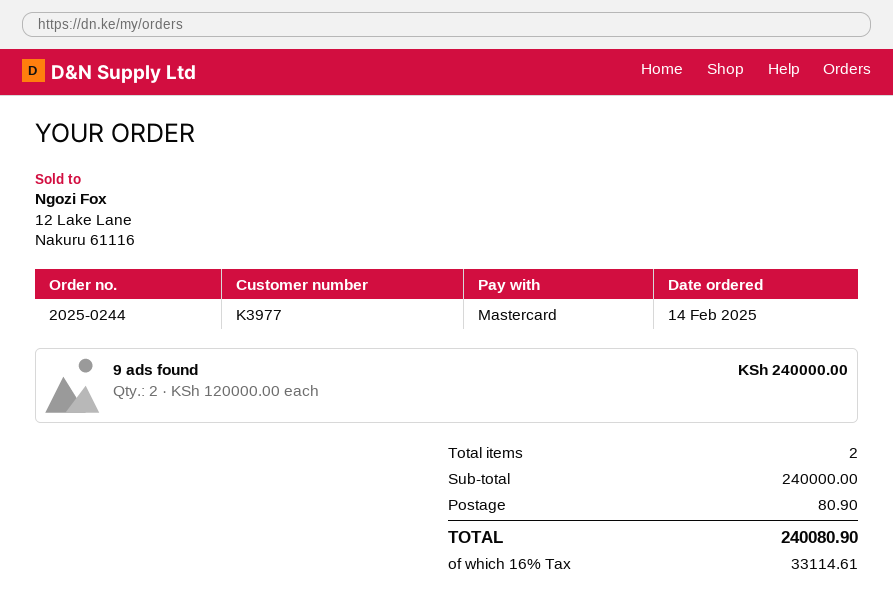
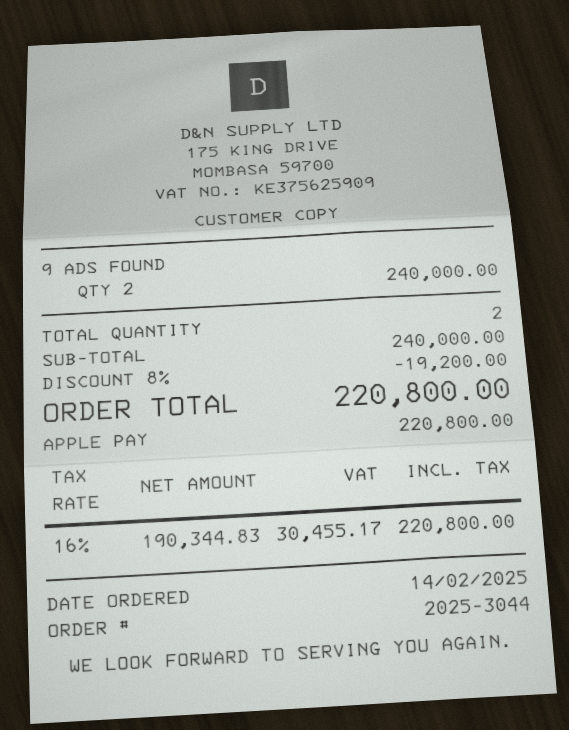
order number: 2025-0244 -> 2025-3044
payment method: Mastercard -> Apple Pay
discount: none -> 8% = 19200.00
shipping: 80.90 -> none
tax: 16% = 33114.61 -> 16% = 30455.17
total: 240080.90 -> 220800.00

